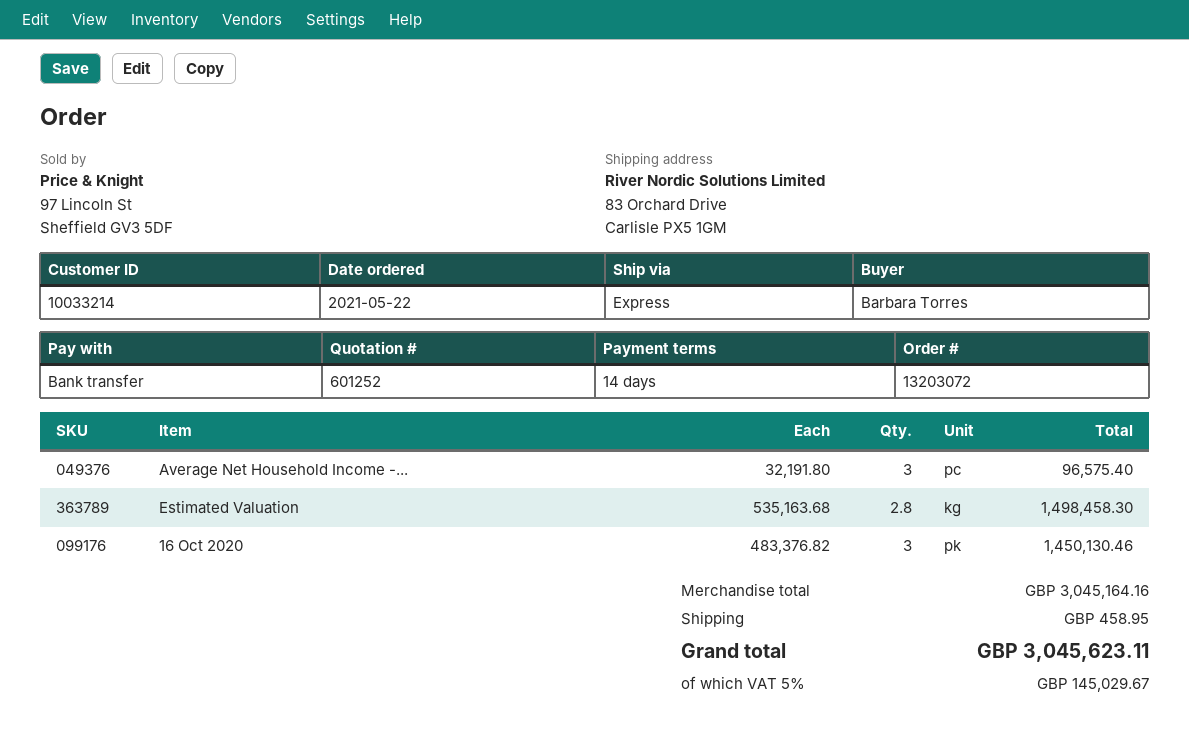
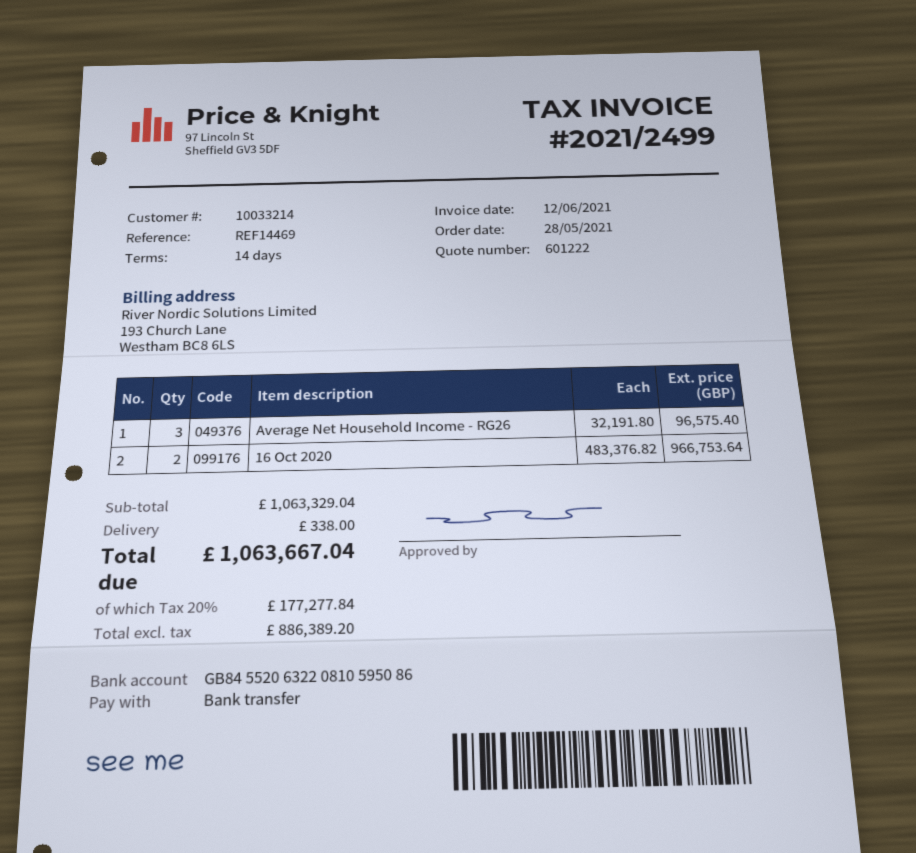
quote number: 601252 -> 601222
order date: 2021-05-22 -> 2021-05-28
Estimated Valuation: 2.8 x 535163.68 = 1498458.30 -> none
16 Oct 2020: 3 x 483376.82 = 1450130.46 -> 2 x 483376.82 = 966753.64
subtotal: 3045164.16 -> 1063329.04
shipping: 458.95 -> 338.00
tax: 5% = 145029.67 -> 20% = 177277.84
total: 3045623.11 -> 1063667.04

